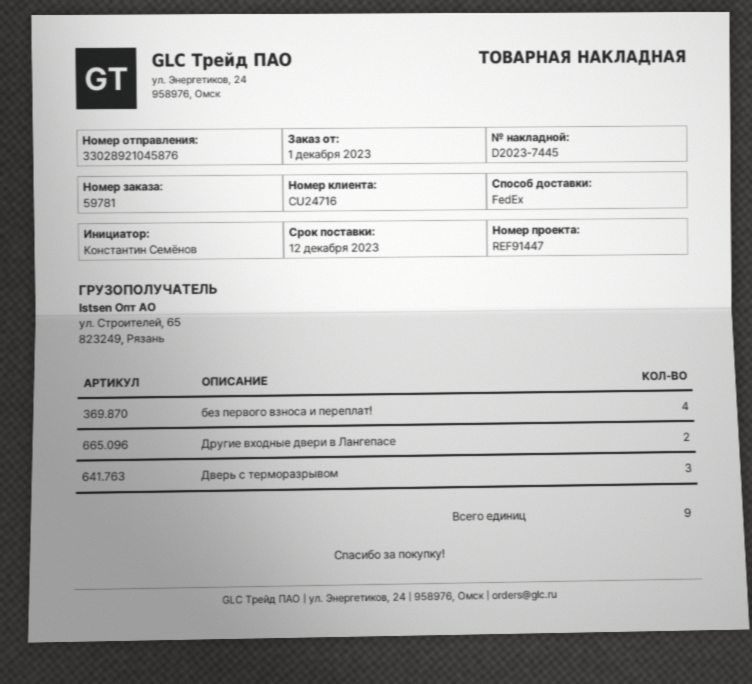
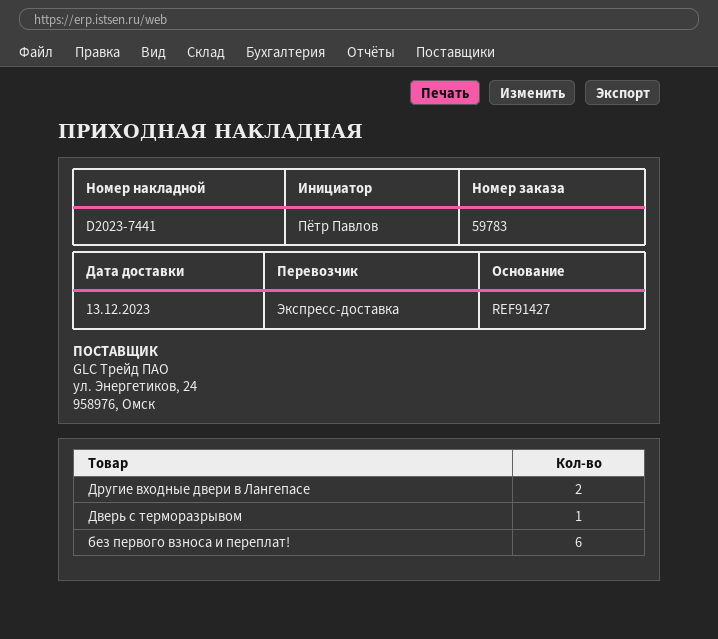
order number: 59781 -> 59783
delivery note number: D2023-7445 -> D2023-7441
delivery date: 2023-12-12 -> 2023-12-13
reference: REF91447 -> REF91427
ordered by: Константин Семёнов -> Пётр Павлов
shipping method: FedEx -> express
без первого взноса и переплат!: 4 -> 6
Дверь с терморазрывом: 3 -> 1

